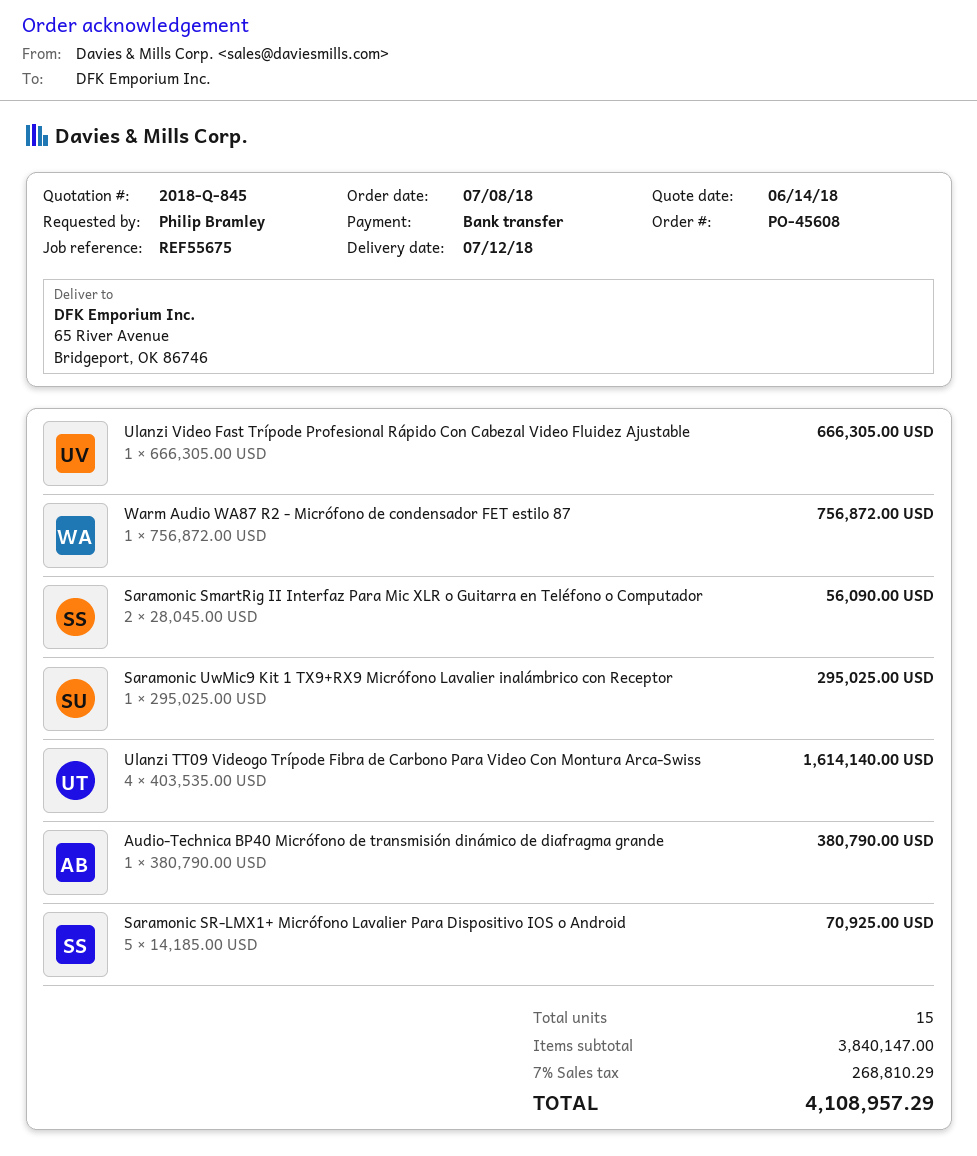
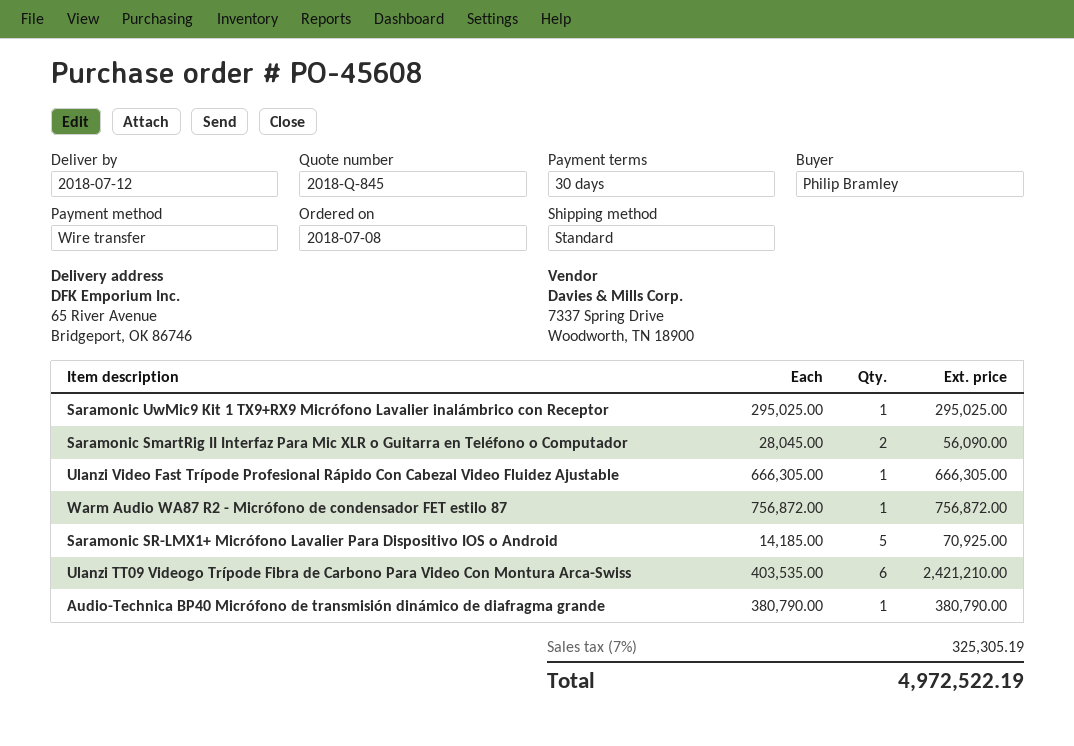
Ulanzi TT09 Videogo Trípode Fibra de Carbono Para Video Con Montura Arca-Swiss: 4 x 403535.00 = 1614140.00 -> 6 x 403535.00 = 2421210.00
tax: 7% = 268810.29 -> 7% = 325305.19
total: 4108957.29 -> 4972522.19

